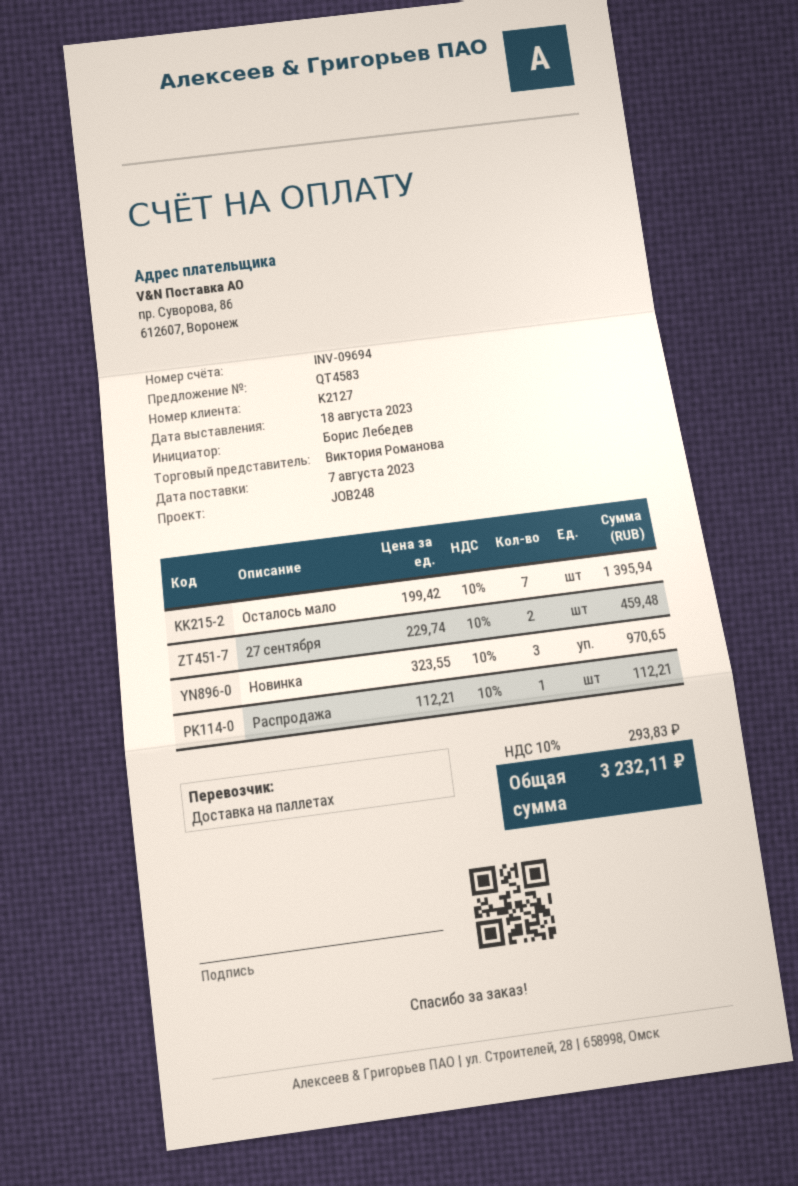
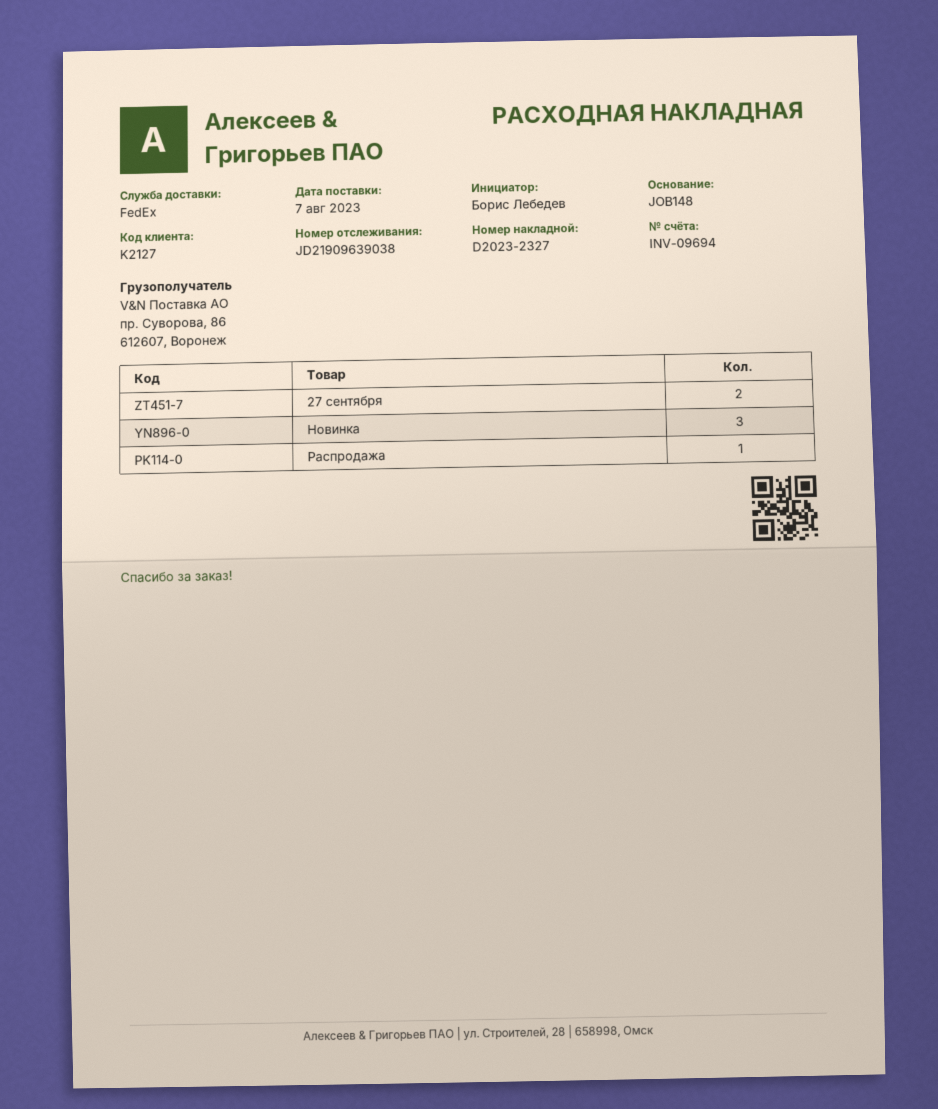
reference: JOB248 -> JOB148
shipping method: pallet freight -> FedEx
Осталось мало: 7 -> none

